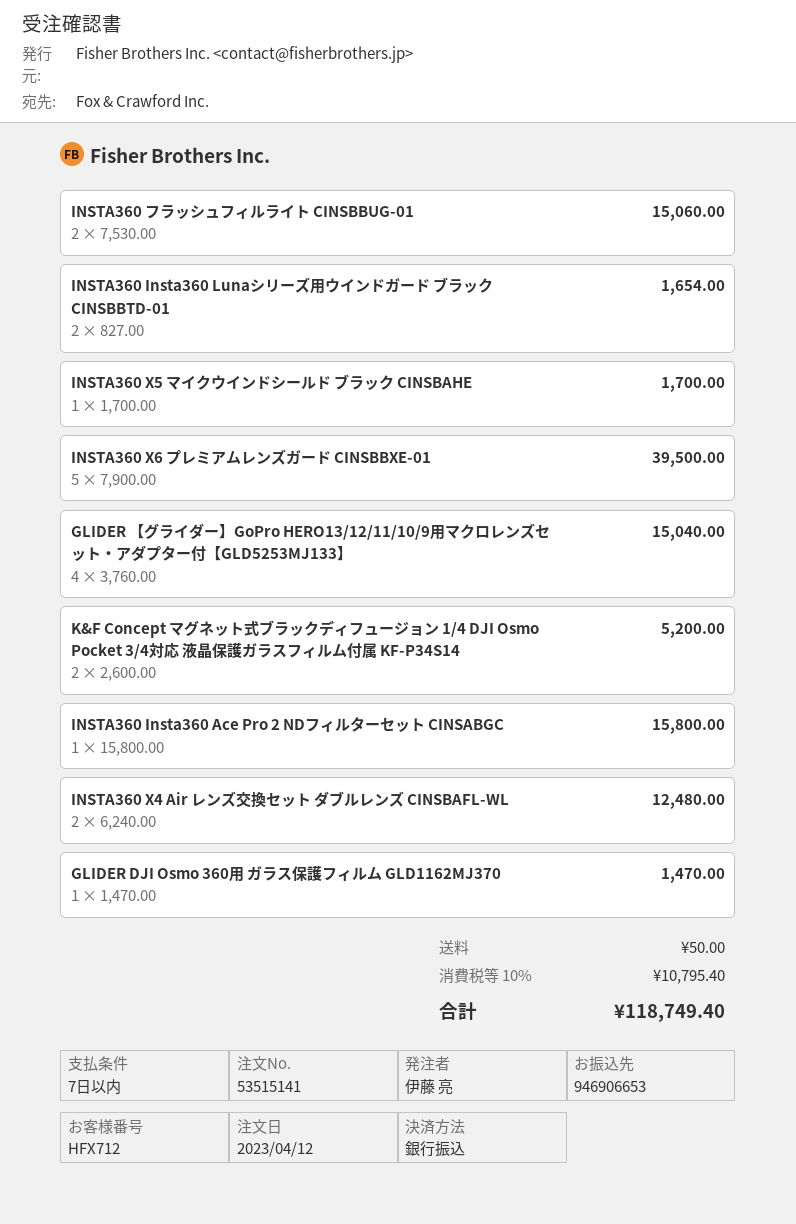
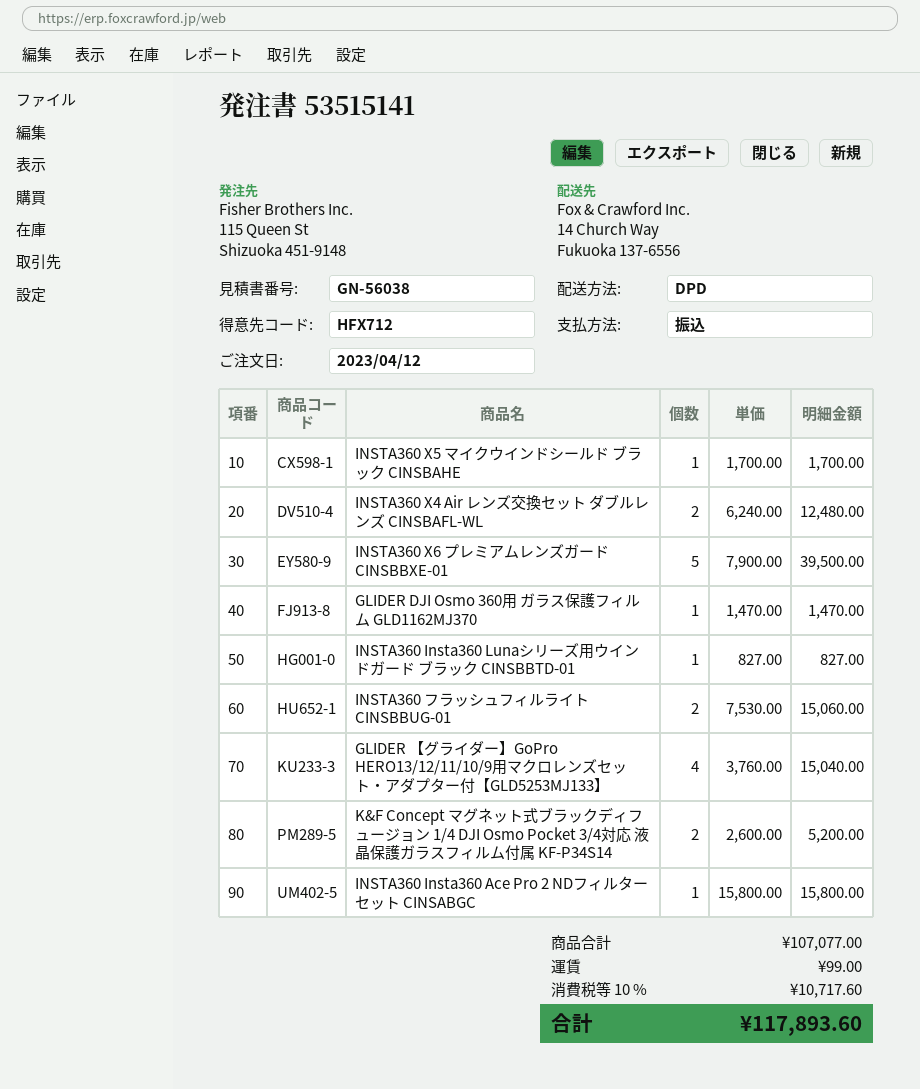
INSTA360 Insta360 Lunaシリーズ用ウインドガード ブラック CINSBBTD-01: 2 x 827.00 = 1654.00 -> 1 x 827.00 = 827.00
shipping: 50.00 -> 99.00
tax: 10% = 10795.40 -> 10% = 10717.60
total: 118749.40 -> 117893.60

